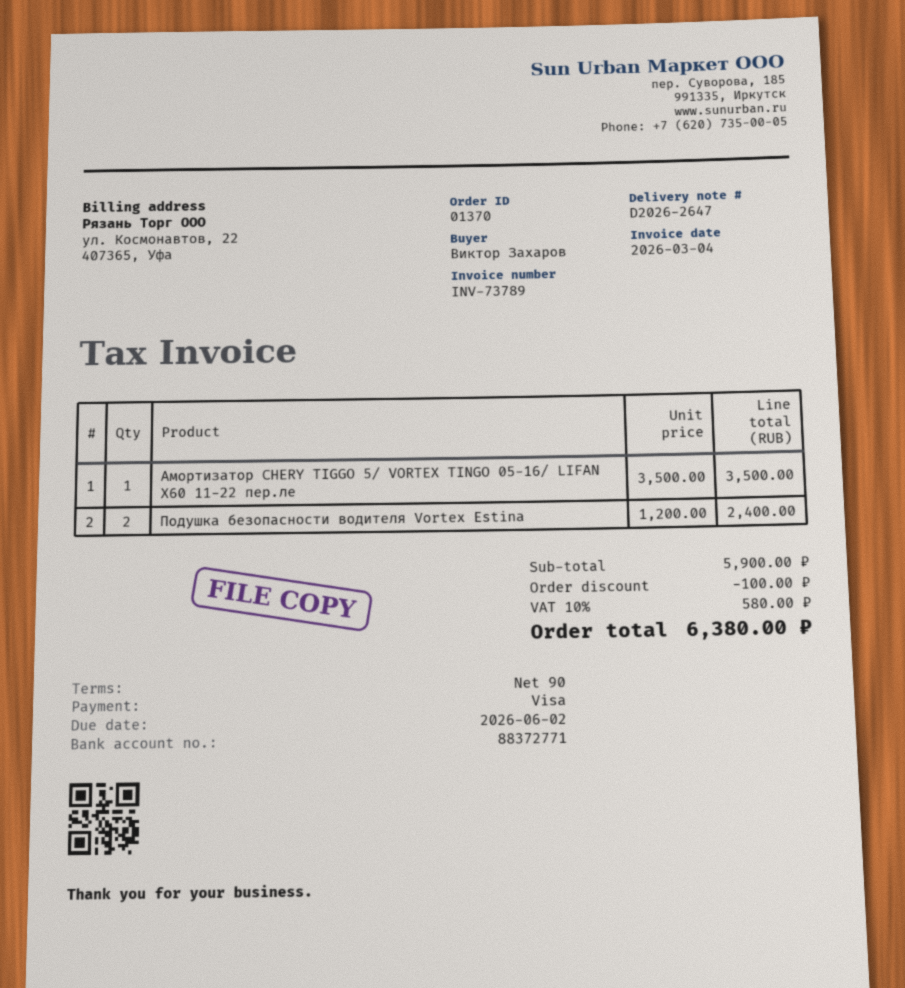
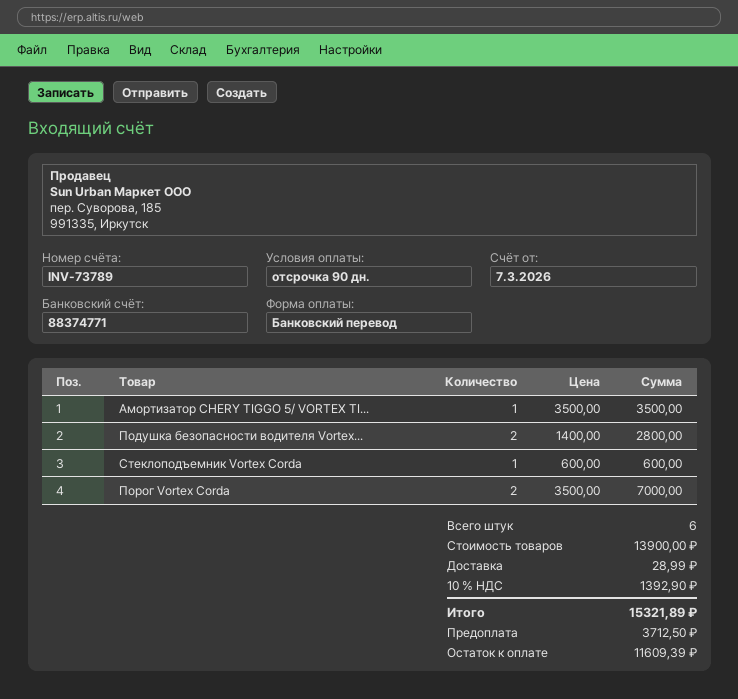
invoice date: 2026-03-04 -> 2026-03-07
payment method: Visa -> bank transfer
bank account: 88372771 -> 88374771
Подушка безопасности водителя Vortex Estina: 2 x 1200.00 = 2400.00 -> 2 x 1400.00 = 2800.00
Стеклоподъемник Vortex Corda: none -> 1 x 600.00 = 600.00
Порог Vortex Corda: none -> 2 x 3500.00 = 7000.00
subtotal: 5900.00 -> 13900.00
discount: 100.00 -> none
shipping: none -> 28.99
tax: 10% = 580.00 -> 10% = 1392.90
total: 6380.00 -> 15321.89

